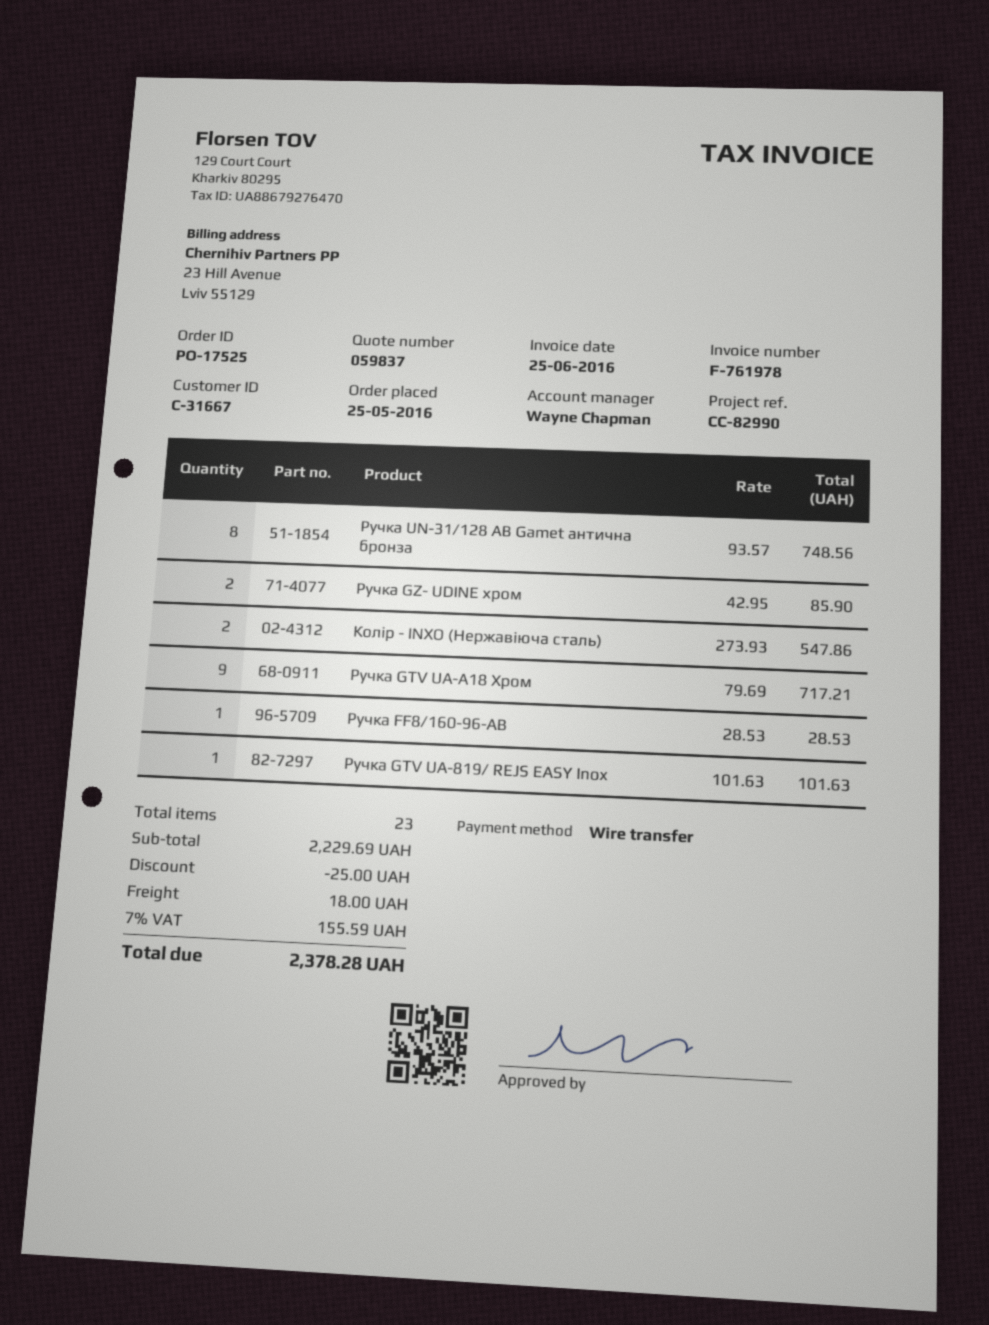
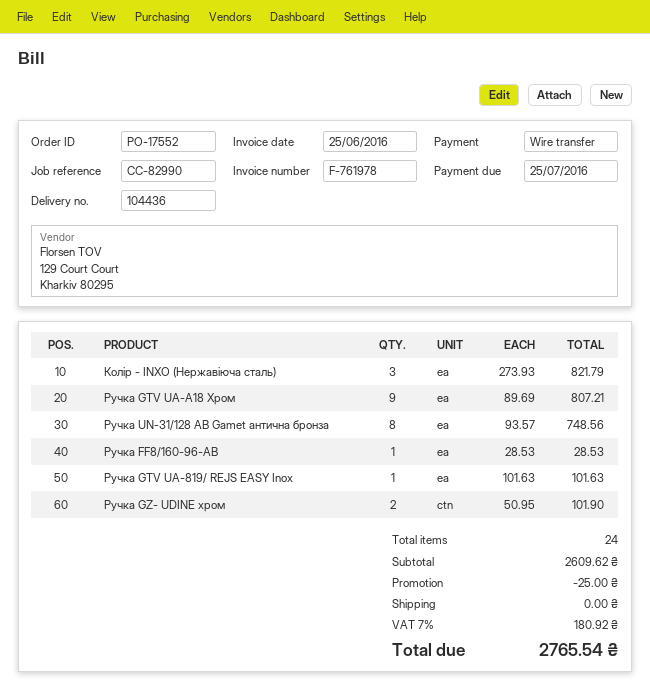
order number: PO-17525 -> PO-17552
Ручка GZ- UDINE хром: 2 x 42.95 = 85.90 -> 2 x 50.95 = 101.90
Колір - INXO (Нержавіюча сталь): 2 x 273.93 = 547.86 -> 3 x 273.93 = 821.79
Ручка GTV UA-A18 Хром: 9 x 79.69 = 717.21 -> 9 x 89.69 = 807.21
total quantity: 23 -> 24
subtotal: 2229.69 -> 2609.62
shipping: 18.00 -> 0.00
tax: 7% = 155.59 -> 7% = 180.92
total: 2378.28 -> 2765.54

